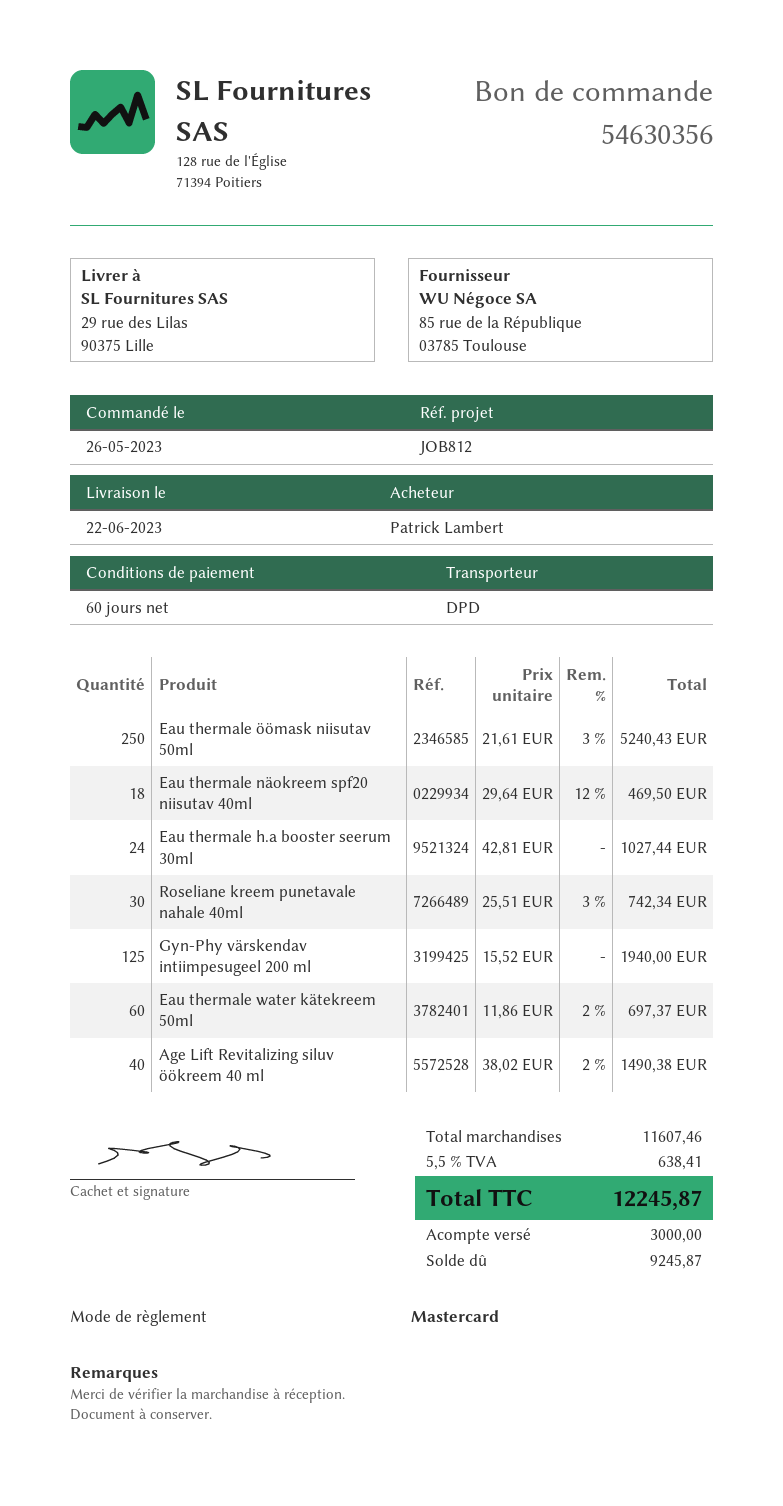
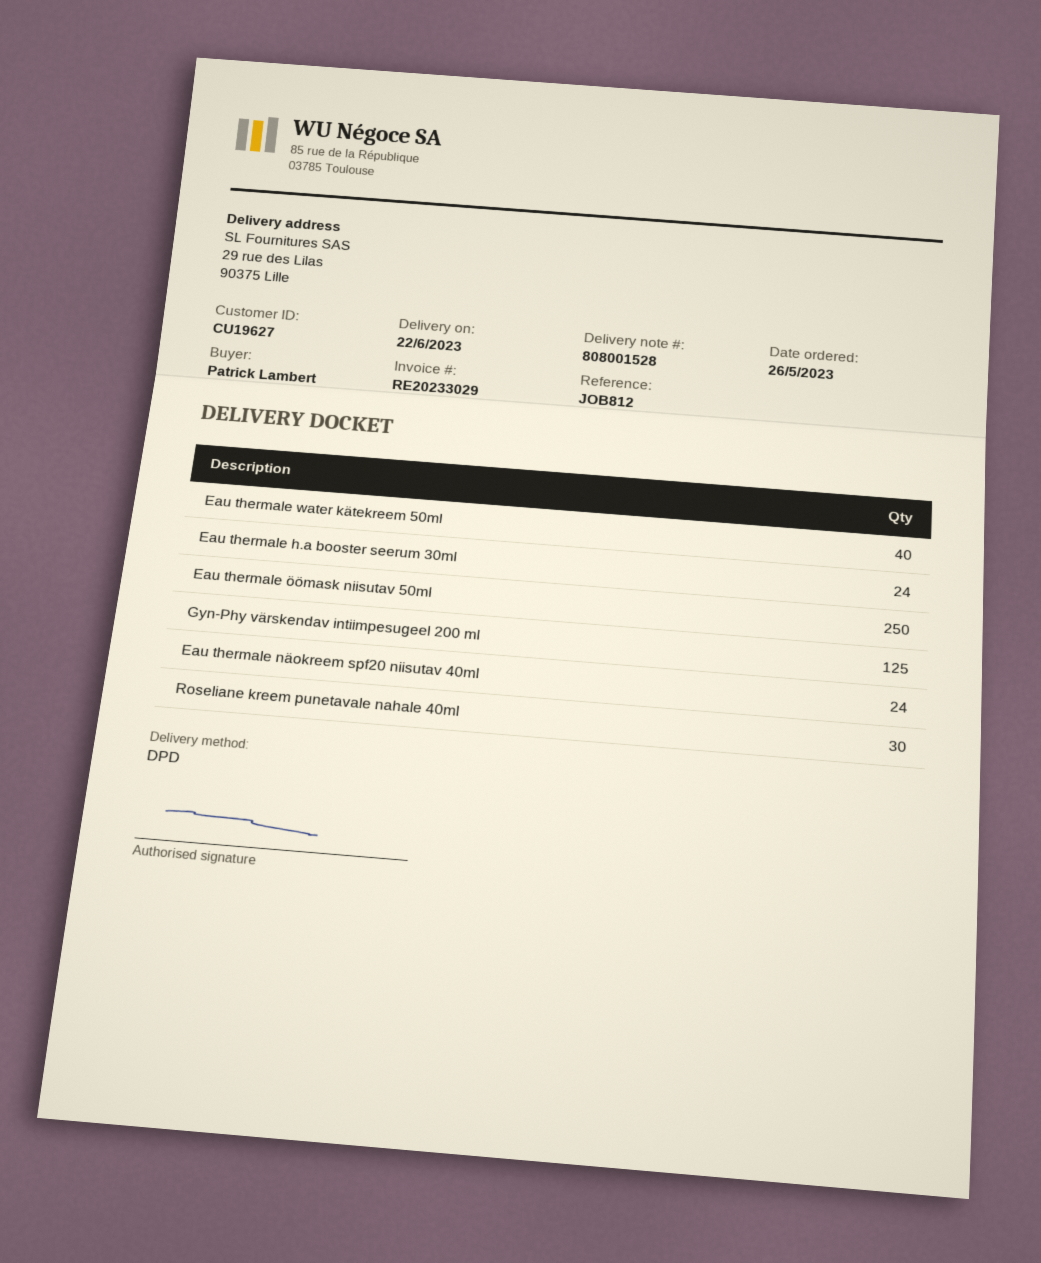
Eau thermale näokreem spf20 niisutav 40ml: 18 -> 24
Eau thermale water kätekreem 50ml: 60 -> 40
Age Lift Revitalizing siluv öökreem 40 ml: 40 -> none

